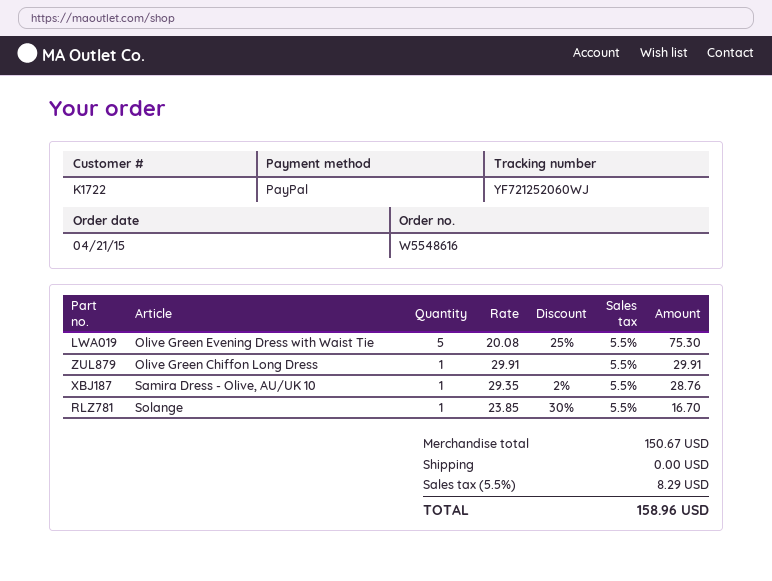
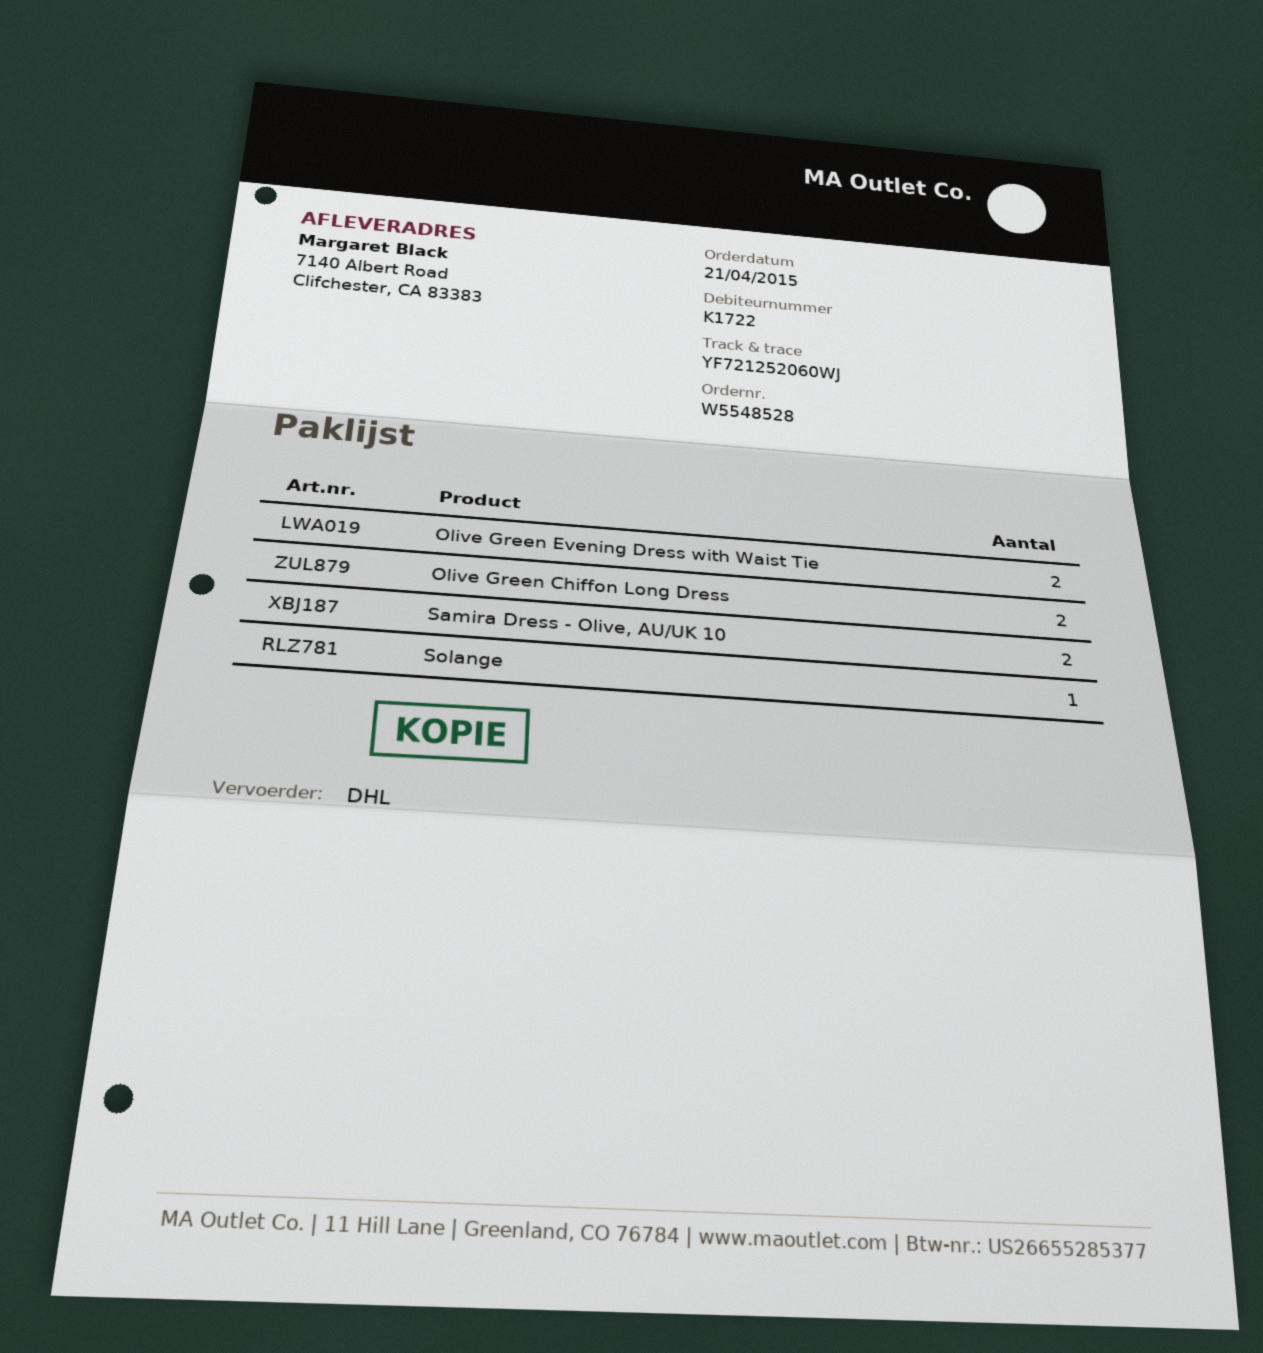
order number: W5548616 -> W5548528
Olive Green Evening Dress with Waist Tie: 5 -> 2
Olive Green Chiffon Long Dress: 1 -> 2
Samira Dress - Olive, AU/UK 10: 1 -> 2

